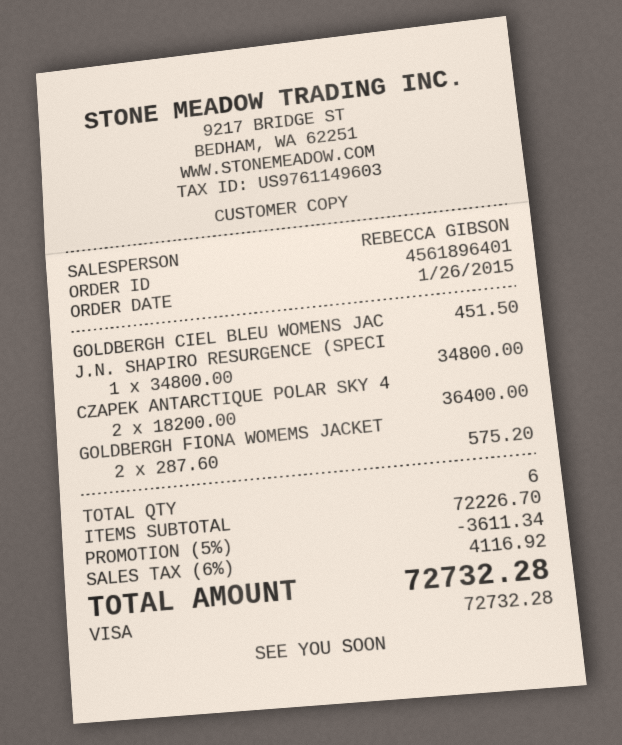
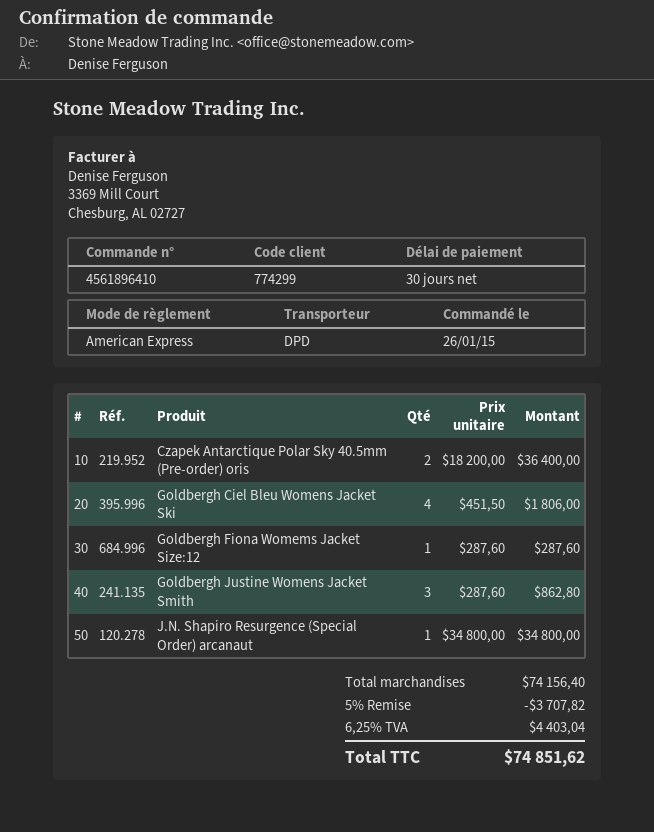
order number: 4561896401 -> 4561896410
payment method: Visa -> American Express
GOLDBERGH CIEL BLEU WOMENS JAC: 1 x 451.50 = 451.50 -> 4 x 451.50 = 1806.00
GOLDBERGH FIONA WOMEMS JACKET: 2 x 287.60 = 575.20 -> 1 x 287.60 = 287.60
Goldbergh Justine Womens Jacket Smith: none -> 3 x 287.60 = 862.80
subtotal: 72226.70 -> 74156.40
discount: 5% = 3611.34 -> 5% = 3707.82
tax: 6% = 4116.92 -> 6.25% = 4403.04
total: 72732.28 -> 74851.62

